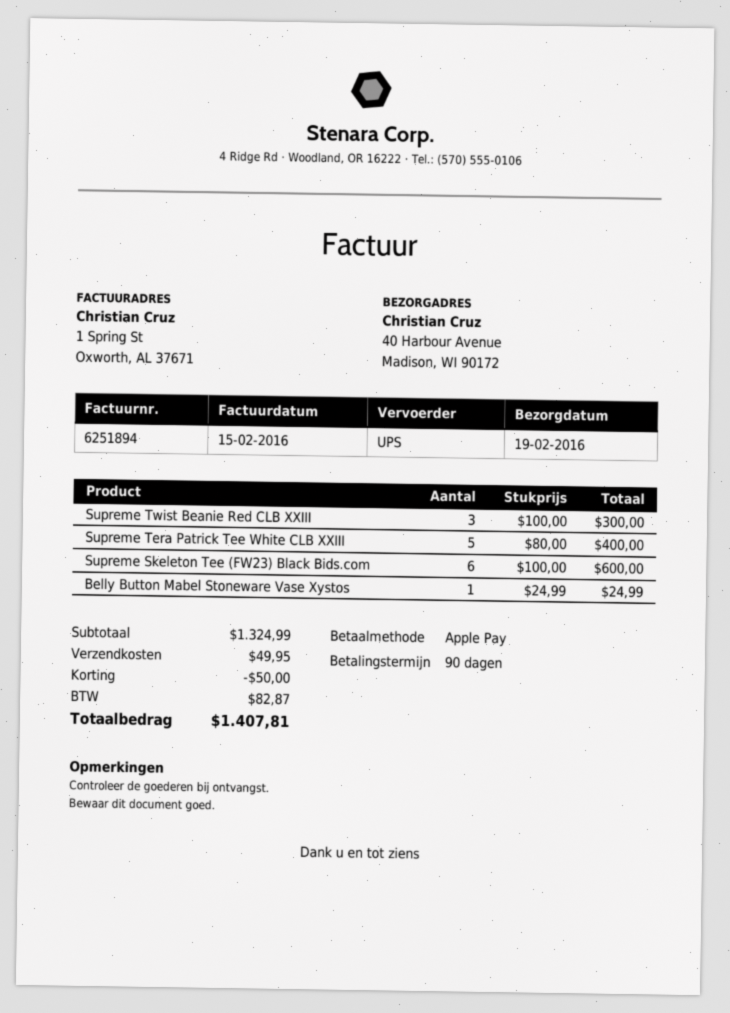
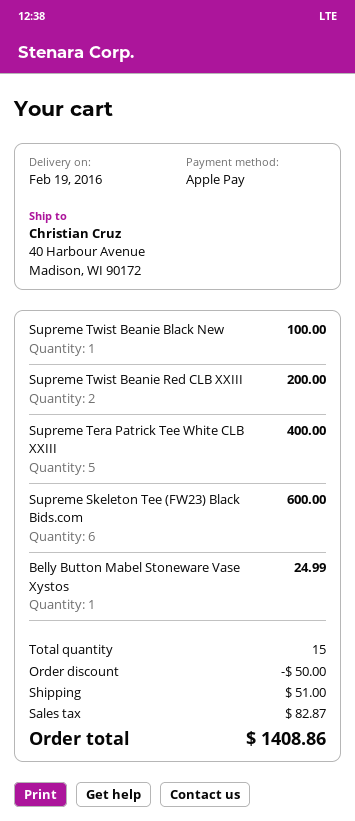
Supreme Twist Beanie Red CLB XXIII: 3 for 300.00 -> 2 for 200.00
Supreme Twist Beanie Black New: none -> 1 for 100.00
shipping: 49.95 -> 51.00
total: 1407.81 -> 1408.86

